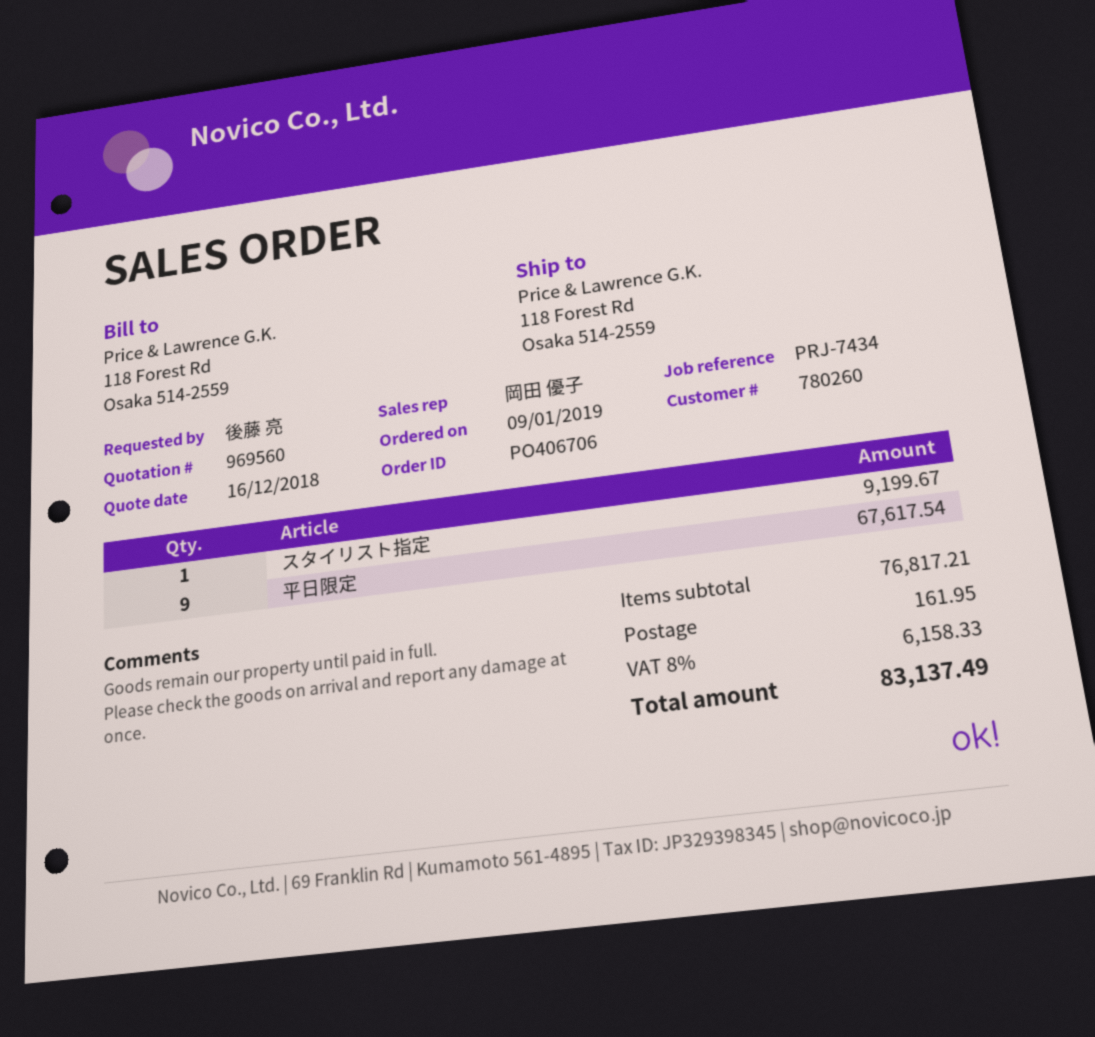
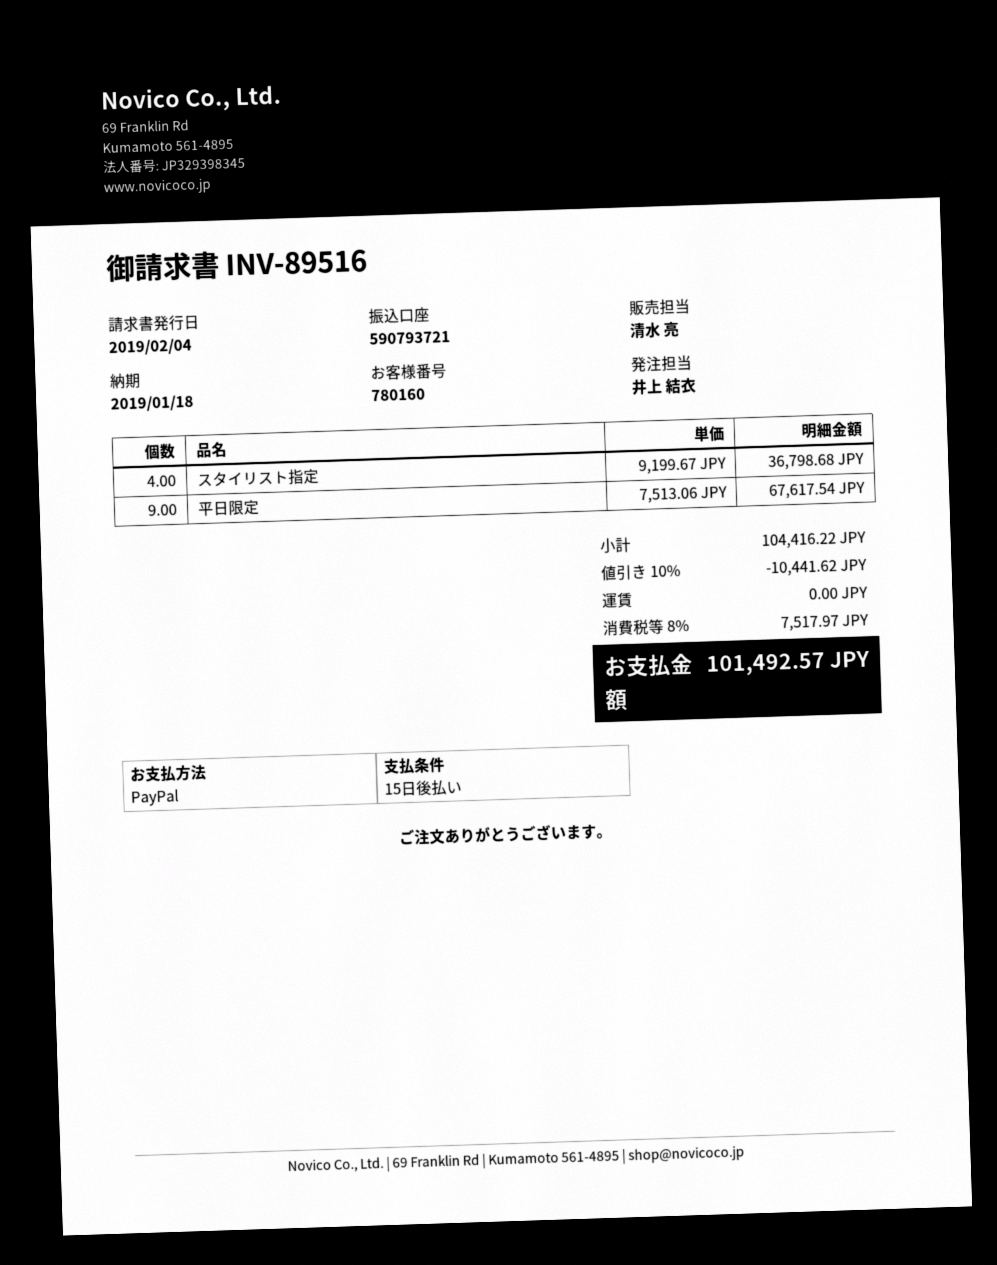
customer number: 780260 -> 780160
ordered by: 後藤 亮 -> 井上 結衣
sales rep: 岡田 優子 -> 清水 亮
スタイリスト指定: 1 for 9199.67 -> 4 for 36798.68
subtotal: 76817.21 -> 104416.22
discount: none -> 10% = 10441.62
shipping: 161.95 -> 0.00
tax: 8% = 6158.33 -> 8% = 7517.97
total: 83137.49 -> 101492.57

